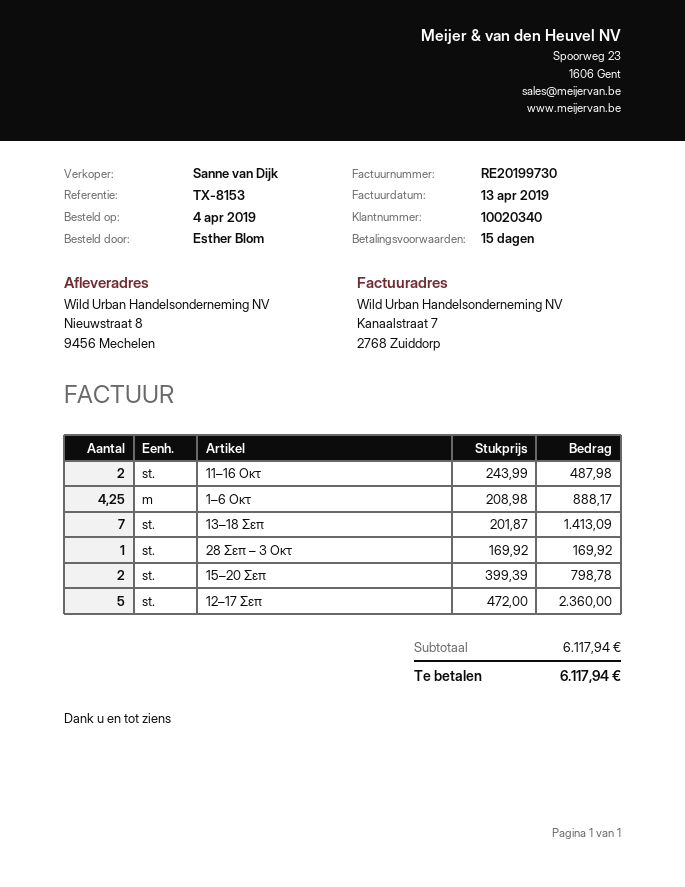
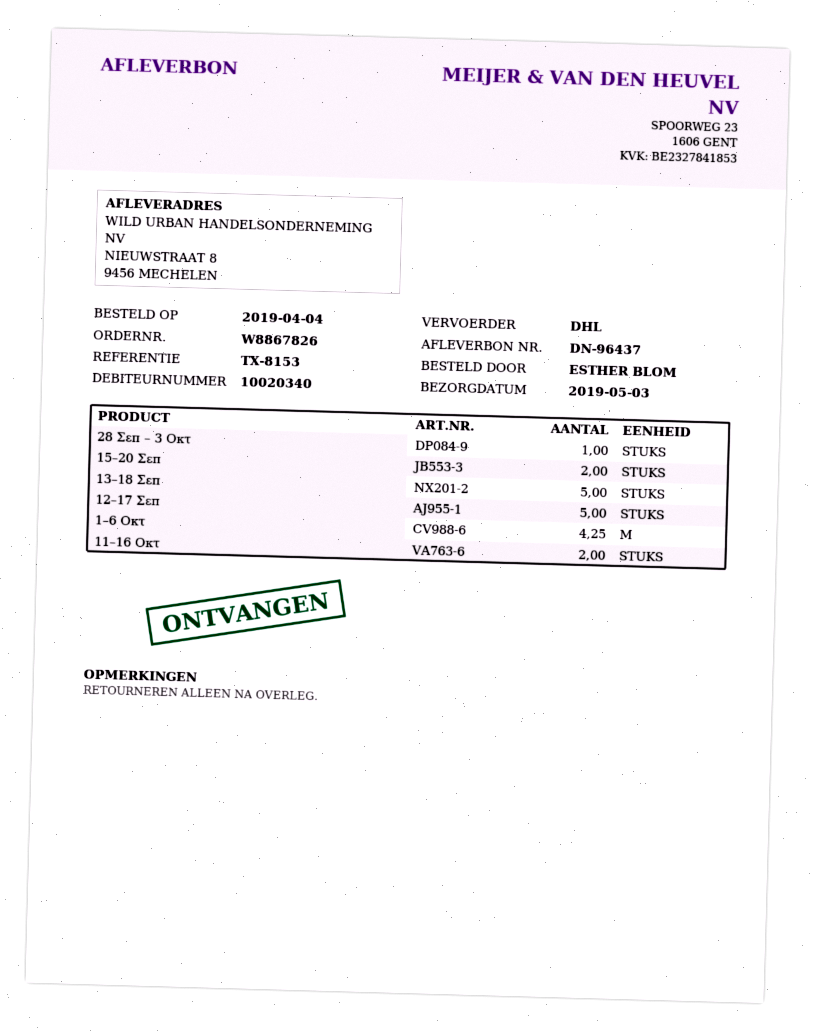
13–18 Σεπ: 7 -> 5

